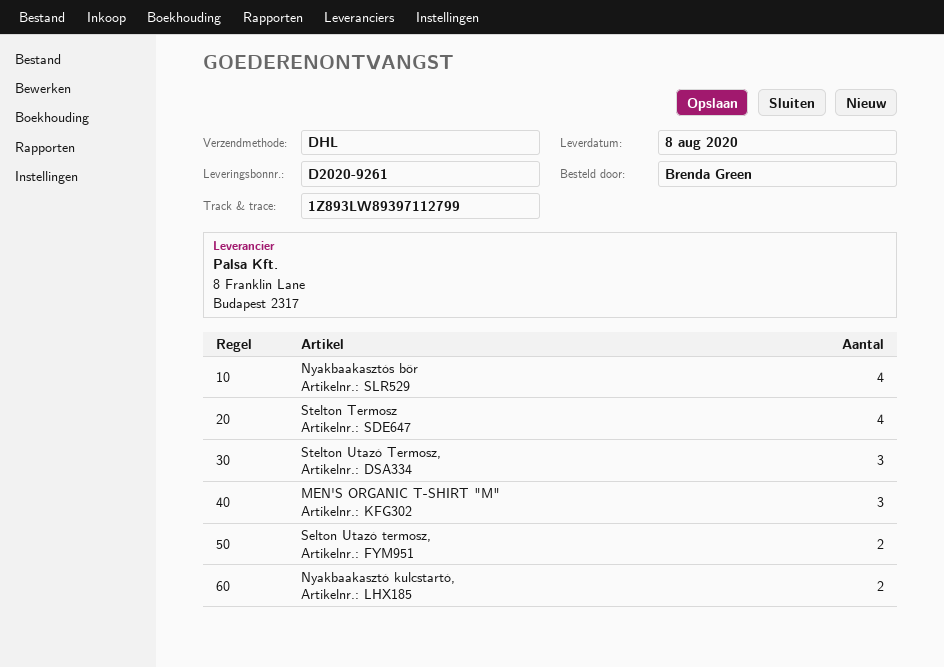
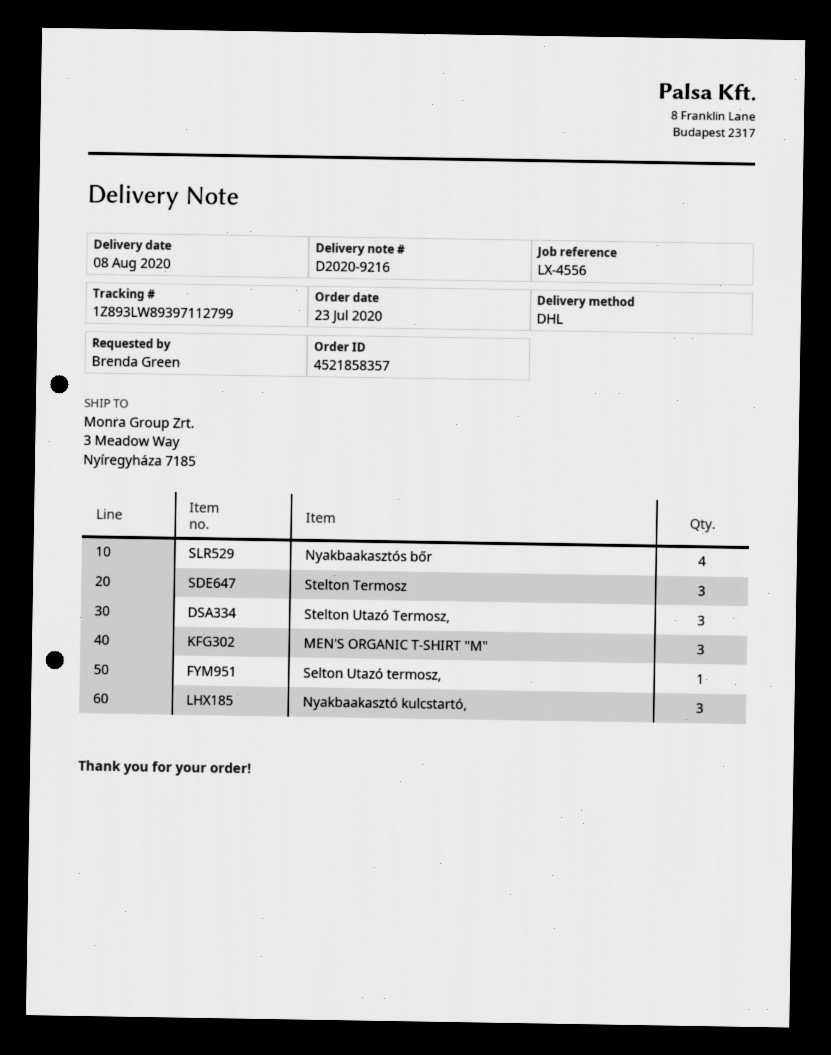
delivery note number: D2020-9261 -> D2020-9216
Stelton Termosz: 4 -> 3
Selton Utazó termosz,: 2 -> 1
Nyakbaakasztó kulcstartó,: 2 -> 3

